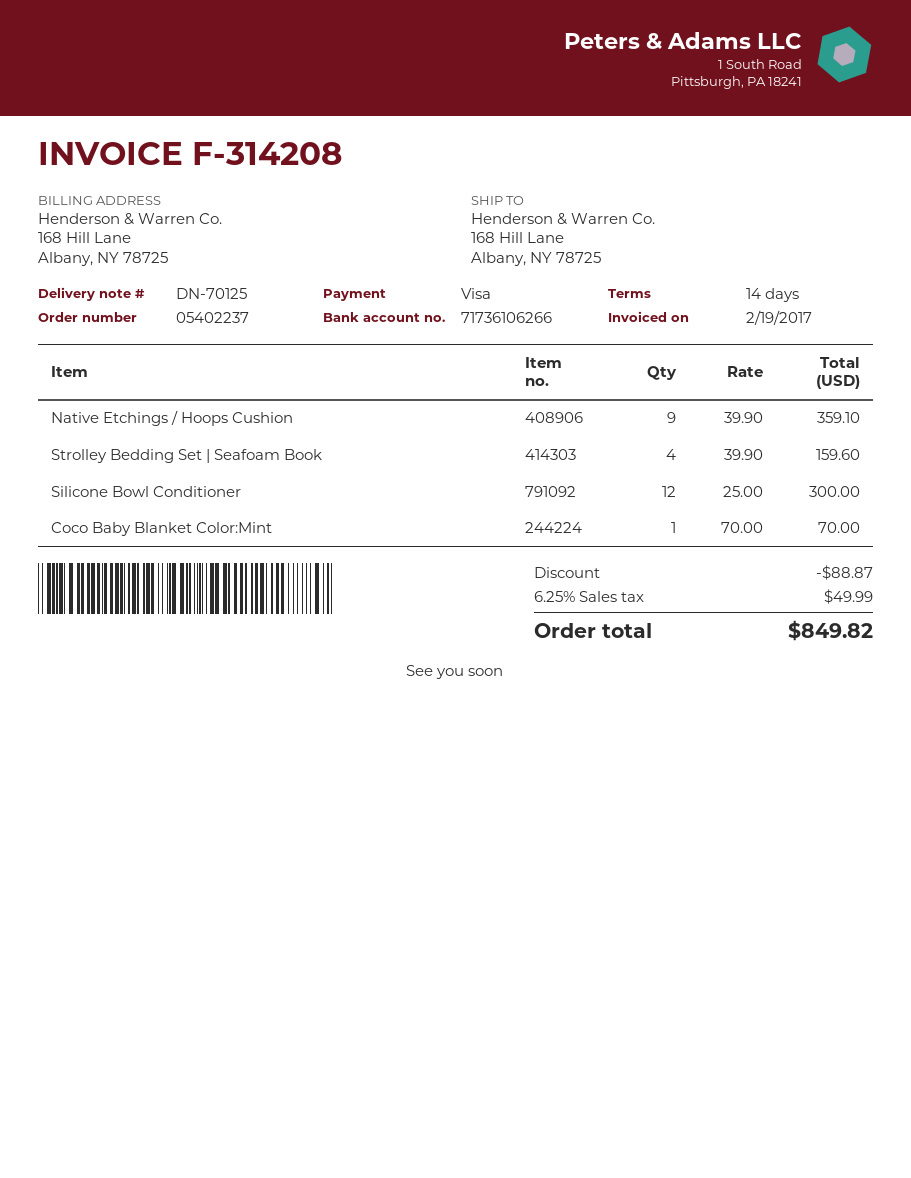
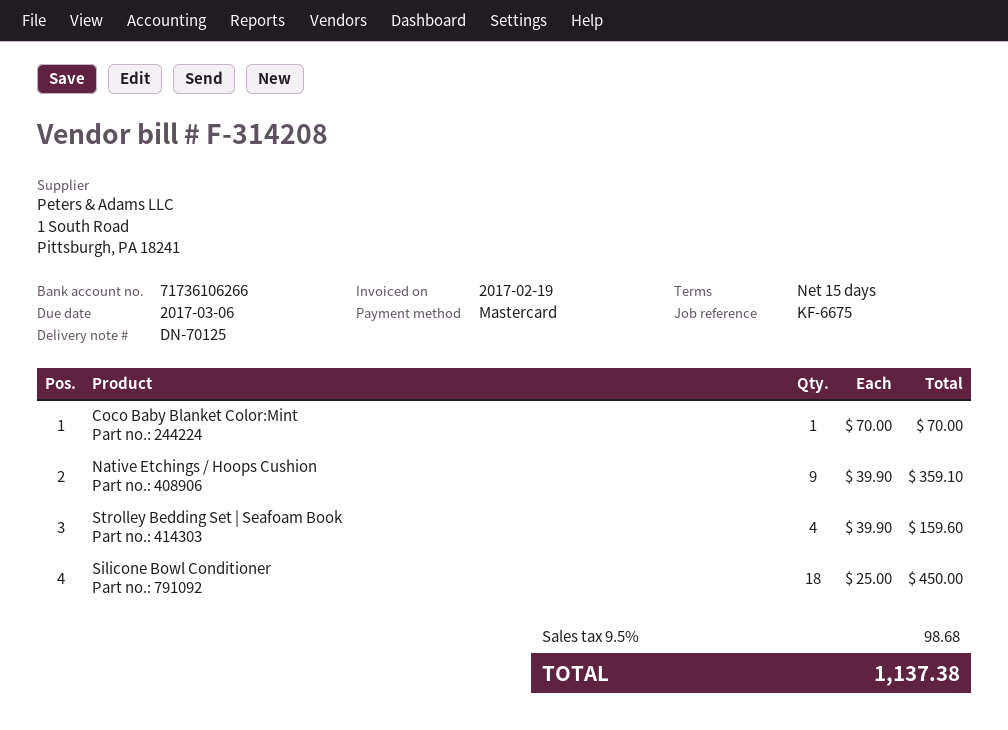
payment terms: 14 days -> 15 days
payment method: Visa -> Mastercard
Silicone Bowl Conditioner: 12 x 25.00 = 300.00 -> 18 x 25.00 = 450.00
discount: 88.87 -> none
tax: 6.25% = 49.99 -> 9.5% = 98.68
total: 849.82 -> 1137.38

